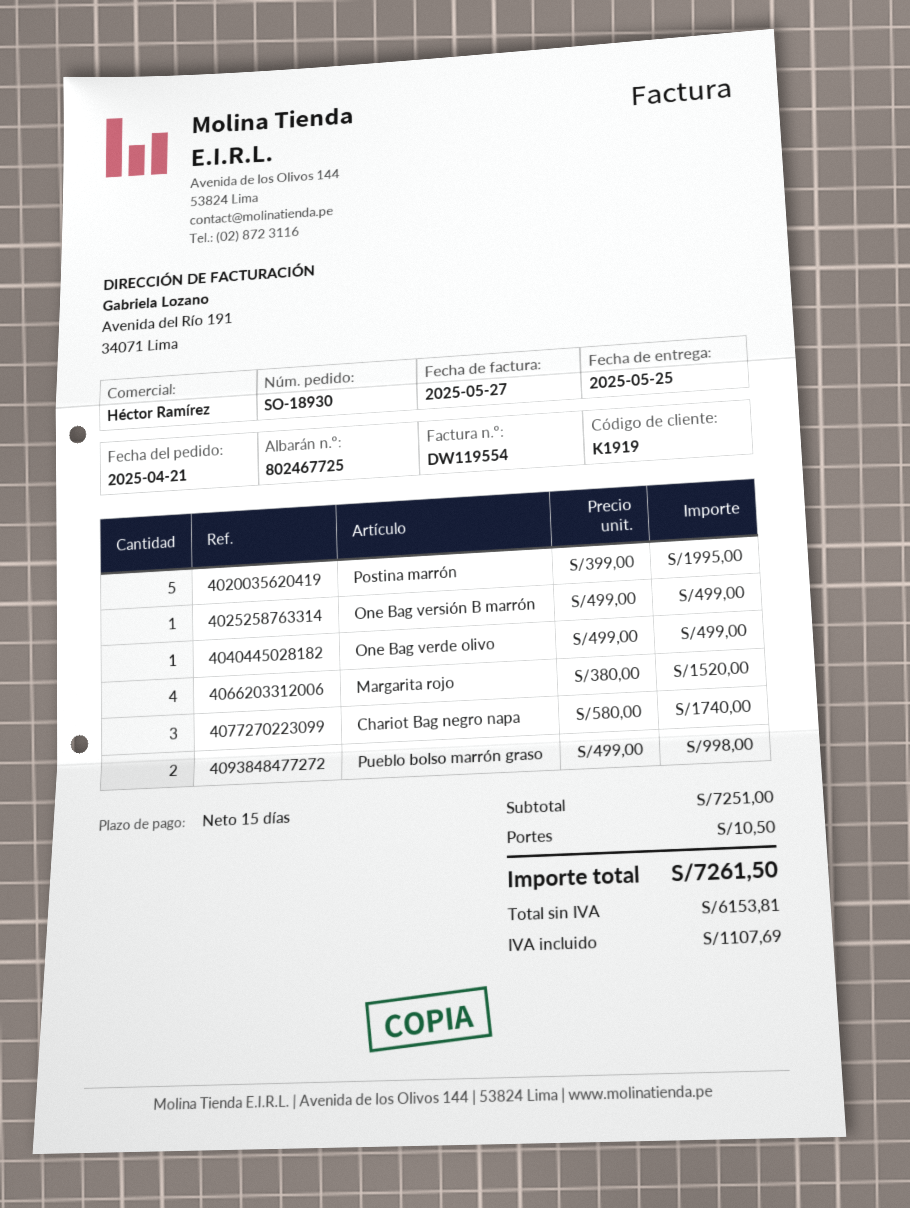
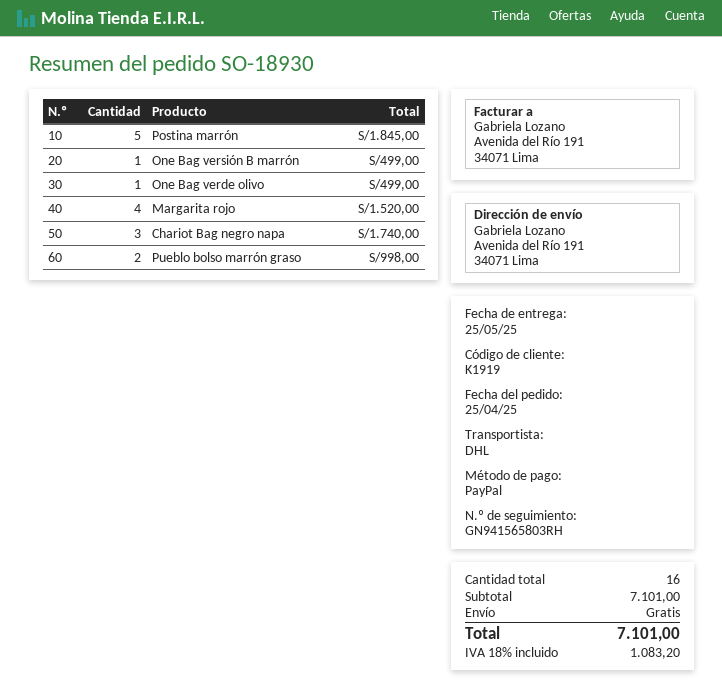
order date: 2025-04-21 -> 2025-04-25
Postina marrón: 5 for 1995.00 -> 5 for 1845.00
subtotal: 7251.00 -> 7101.00
shipping: 10.50 -> 0.00
tax: 1107.69 -> 1083.20
total: 7261.50 -> 7101.00

